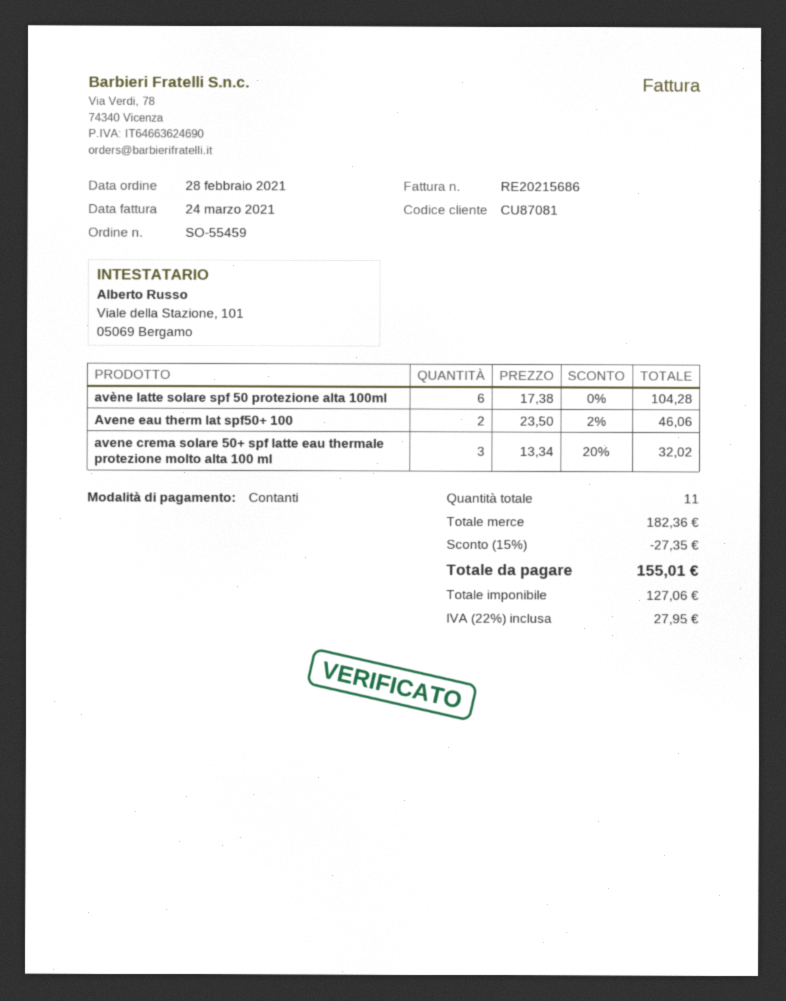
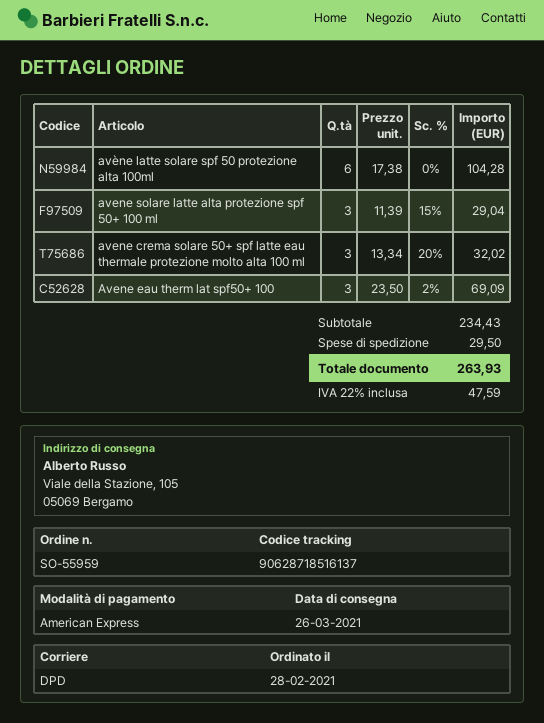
order number: SO-55459 -> SO-55959
payment method: cash -> American Express
Avene eau therm lat spf50+ 100: 2 x 23.50 - 2% = 46.06 -> 3 x 23.50 - 2% = 69.09
avene solare latte alta protezione spf 50+ 100 ml: none -> 3 x 11.39 - 15% = 29.04
subtotal: 182.36 -> 234.43
discount: 15% = 27.35 -> none
shipping: none -> 29.50
tax: 22% = 27.95 -> 22% = 47.59
total: 155.01 -> 263.93

